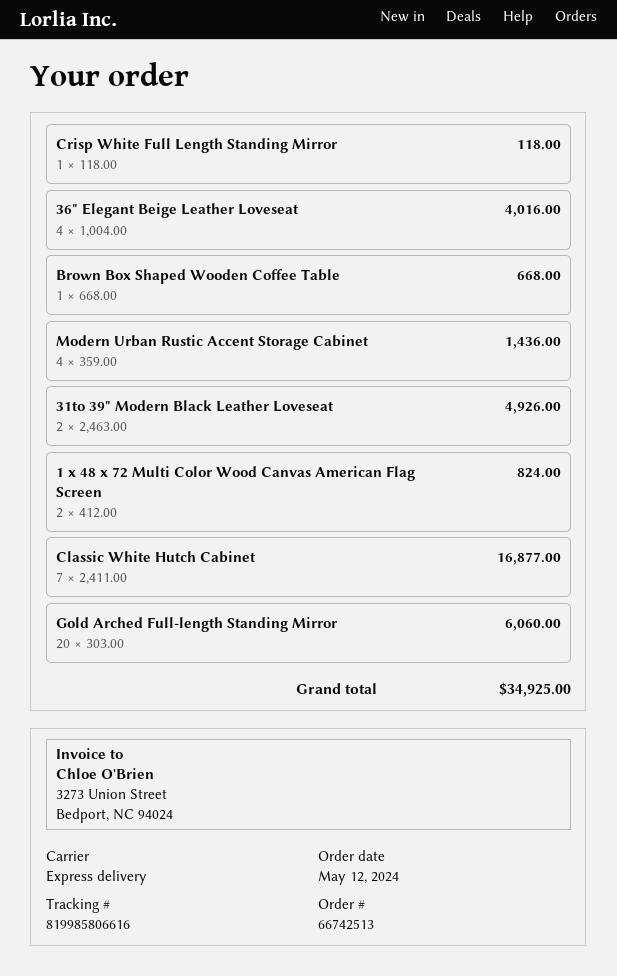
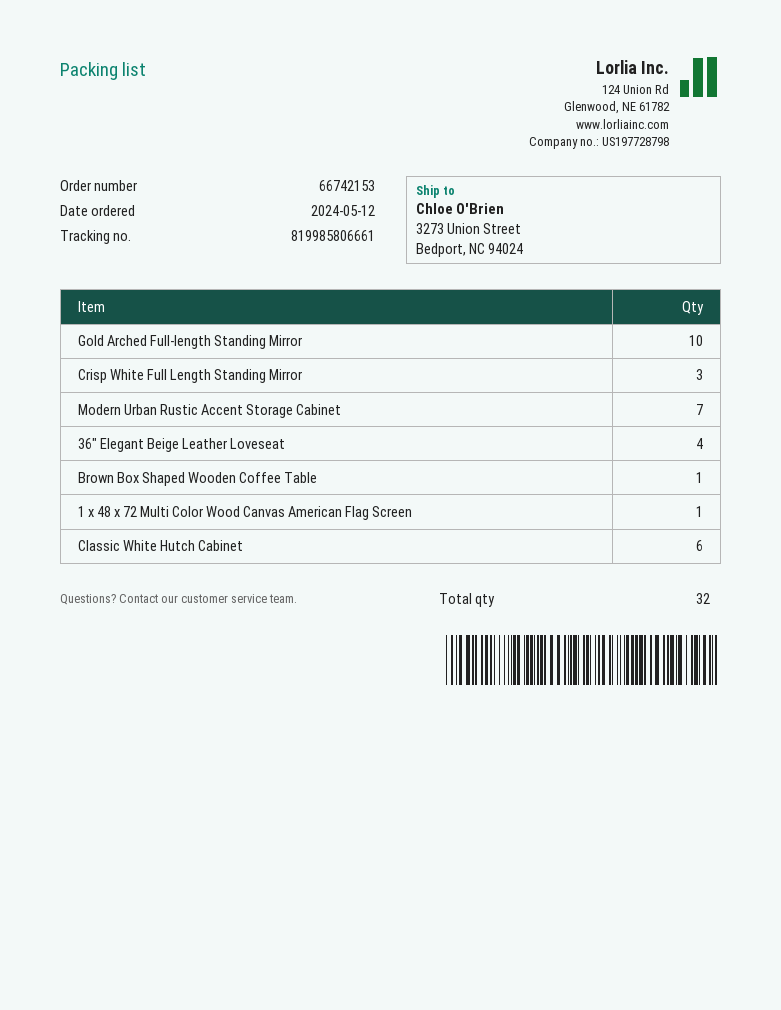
order number: 66742513 -> 66742153
tracking number: 819985806616 -> 819985806661
Crisp White Full Length Standing Mirror: 1 -> 3
Modern Urban Rustic Accent Storage Cabinet: 4 -> 7
31to 39" Modern Black Leather Loveseat: 2 -> none
1 x 48 x 72 Multi Color Wood Canvas American Flag Screen: 2 -> 1
Classic White Hutch Cabinet: 7 -> 6
Gold Arched Full-length Standing Mirror: 20 -> 10

